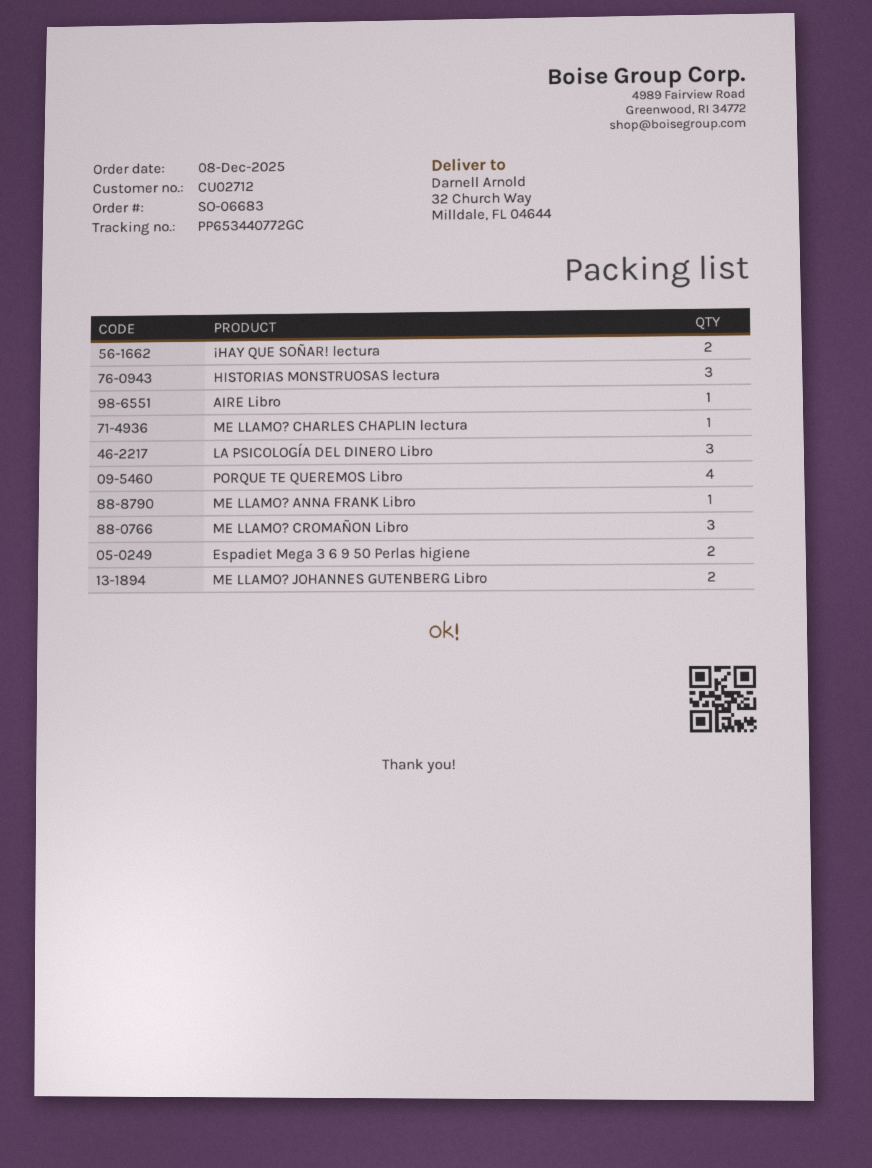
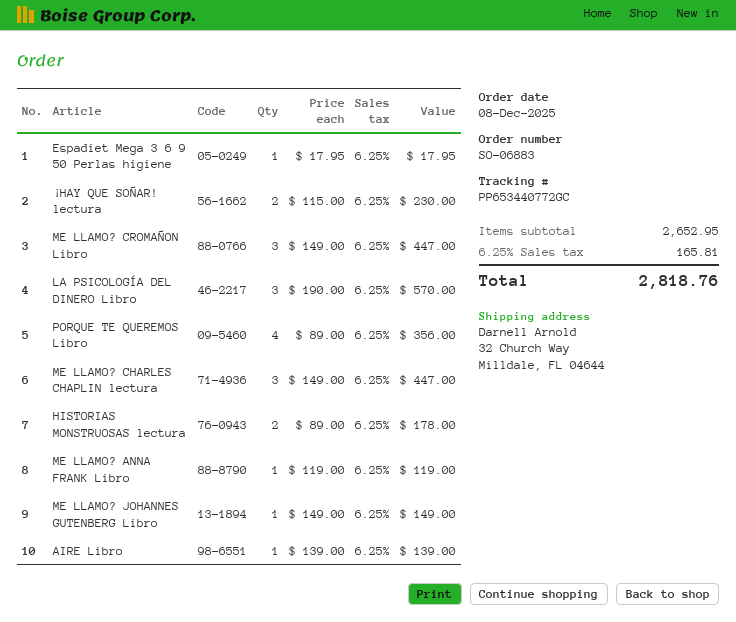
order number: SO-06683 -> SO-06883
HISTORIAS MONSTRUOSAS lectura: 3 -> 2
ME LLAMO? CHARLES CHAPLIN lectura: 1 -> 3
Espadiet Mega 3 6 9 50 Perlas higiene: 2 -> 1
ME LLAMO? JOHANNES GUTENBERG Libro: 2 -> 1

